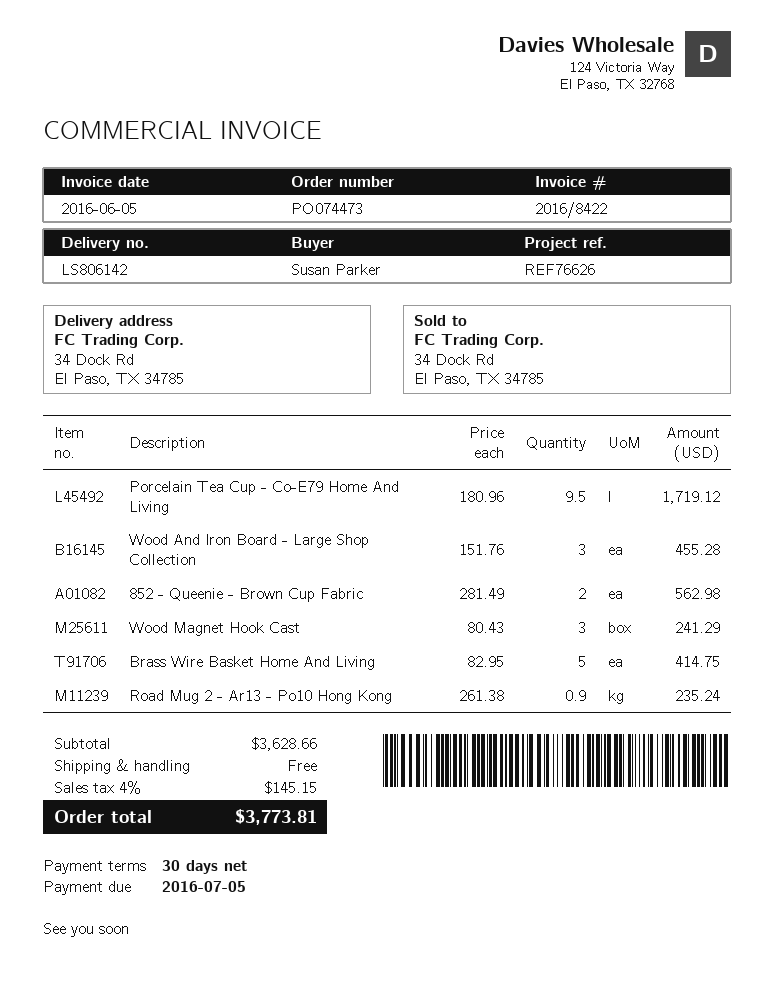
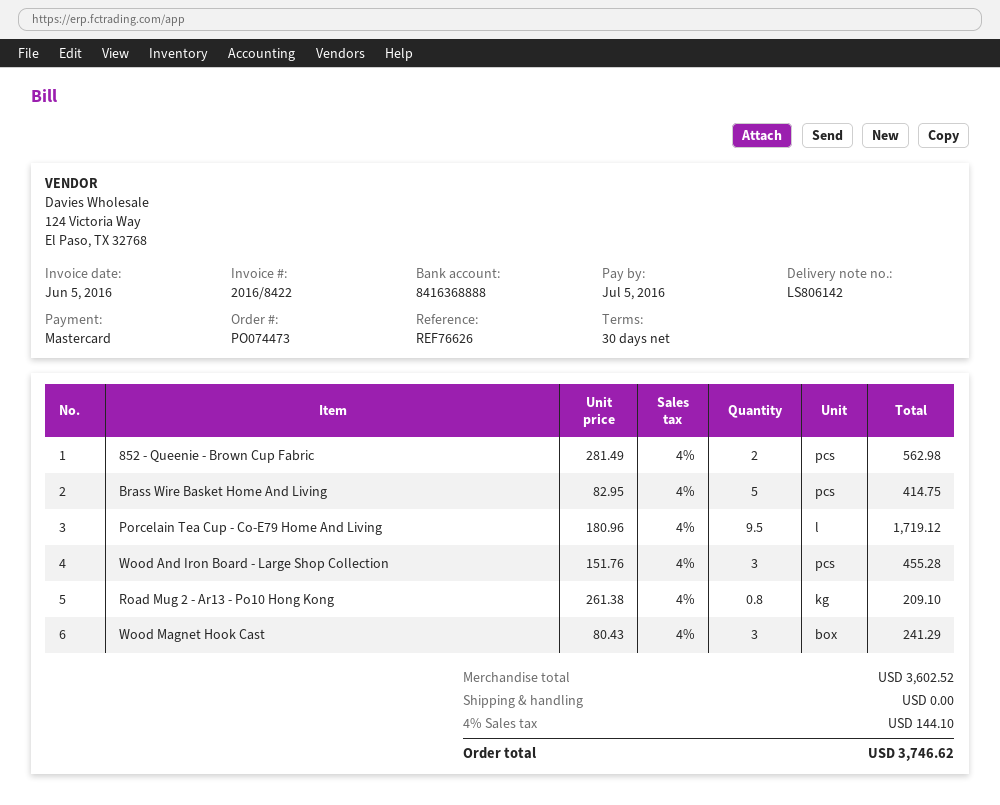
Road Mug 2 - Ar13 - Po10 Hong Kong: 0.9 x 261.38 = 235.24 -> 0.8 x 261.38 = 209.10
subtotal: 3628.66 -> 3602.52
tax: 4% = 145.15 -> 4% = 144.10
total: 3773.81 -> 3746.62

